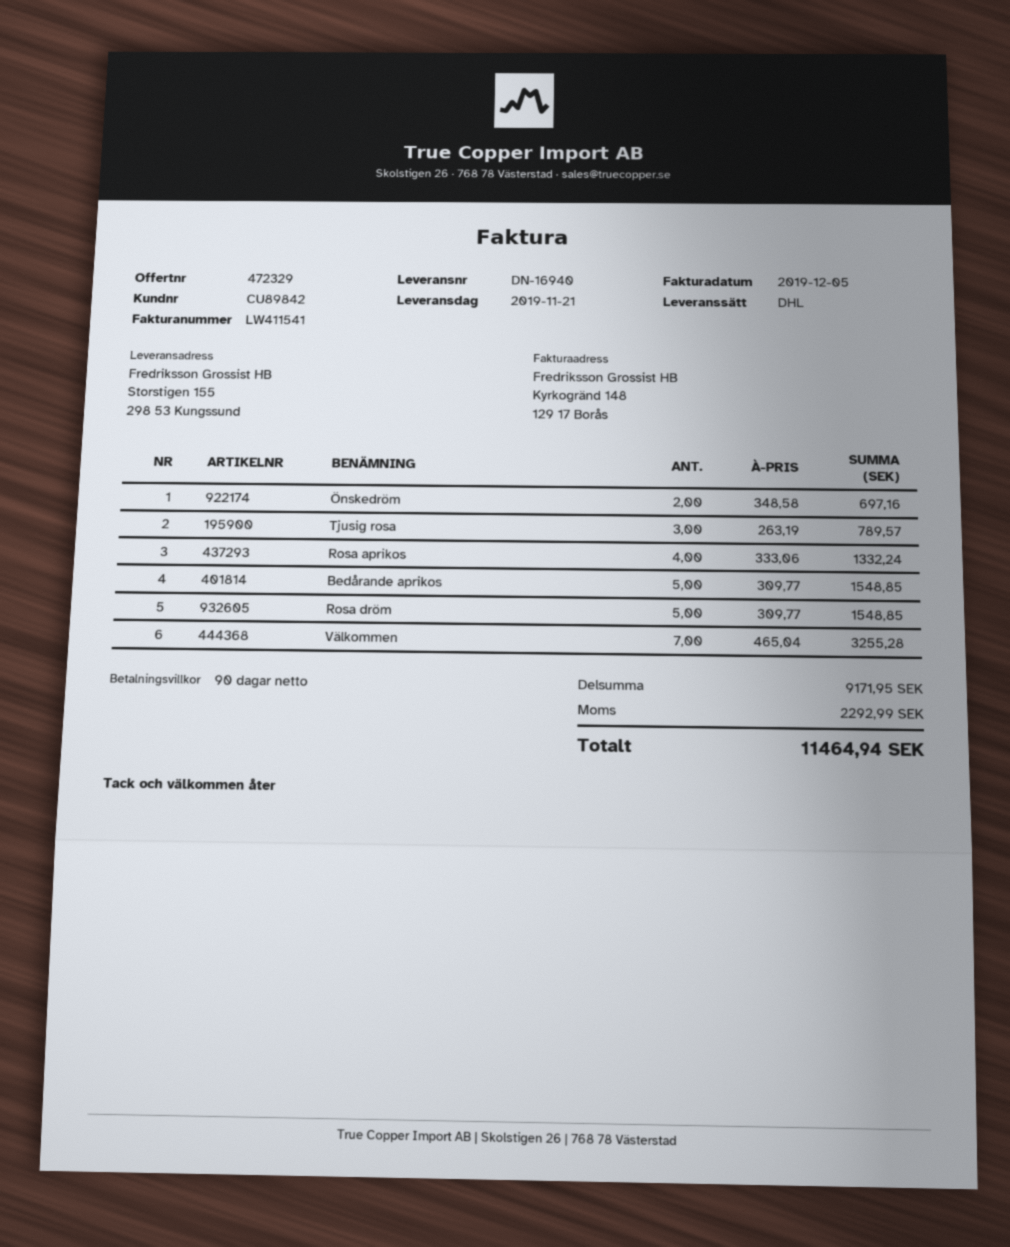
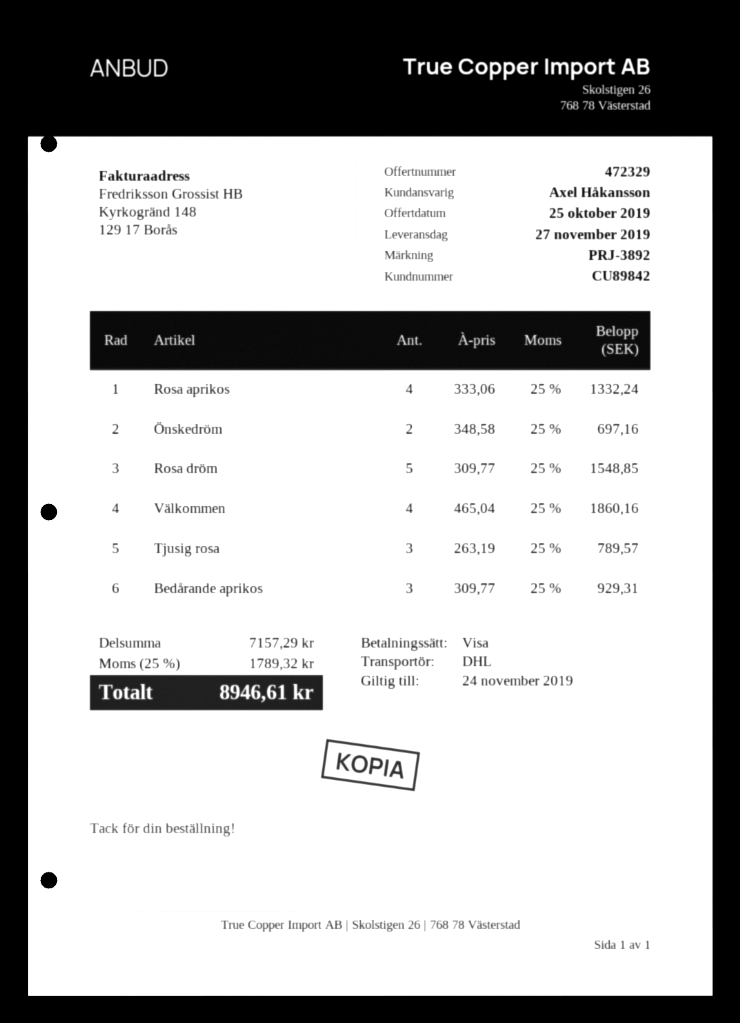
delivery date: 2019-11-21 -> 2019-11-27
Bedårande aprikos: 5 x 309.77 = 1548.85 -> 3 x 309.77 = 929.31
Välkommen: 7 x 465.04 = 3255.28 -> 4 x 465.04 = 1860.16
subtotal: 9171.95 -> 7157.29
tax: 2292.99 -> 1789.32
total: 11464.94 -> 8946.61

